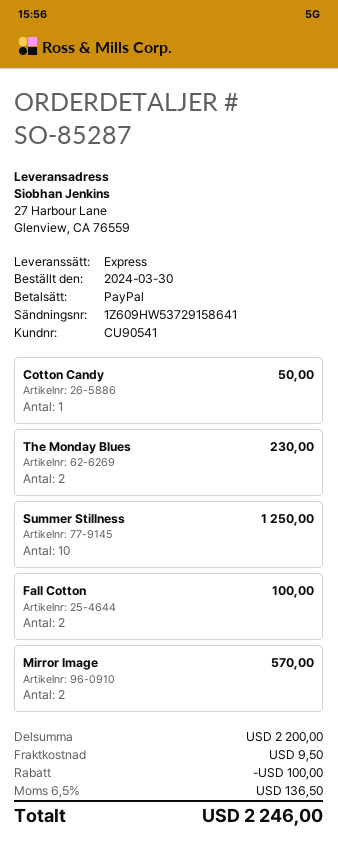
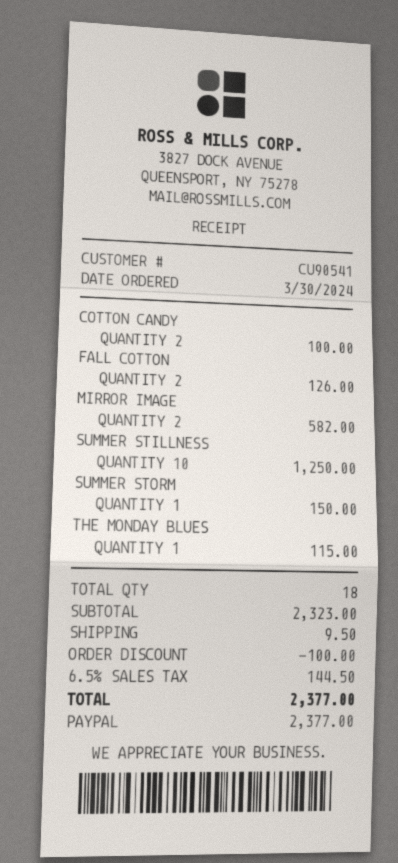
Cotton Candy: 1 for 50.00 -> 2 for 100.00
The Monday Blues: 2 for 230.00 -> 1 for 115.00
Fall Cotton: 2 for 100.00 -> 2 for 126.00
Mirror Image: 2 for 570.00 -> 2 for 582.00
SUMMER STORM: none -> 1 for 150.00
subtotal: 2200.00 -> 2323.00
tax: 6.5% = 136.50 -> 6.5% = 144.50
total: 2246.00 -> 2377.00

